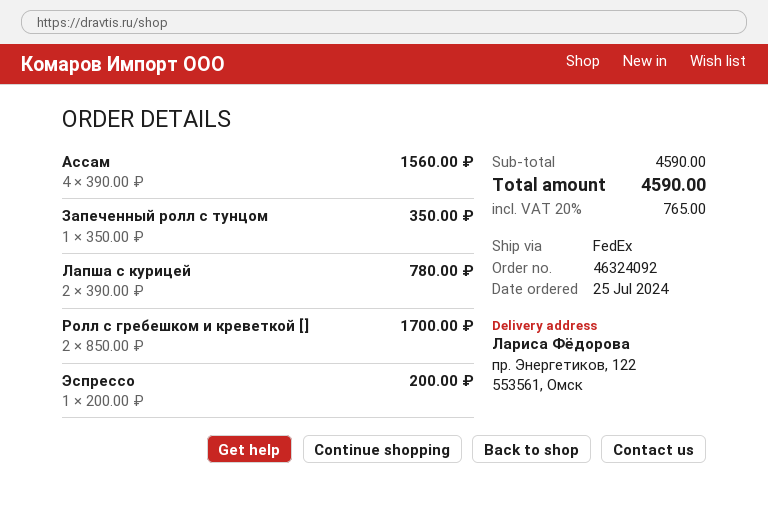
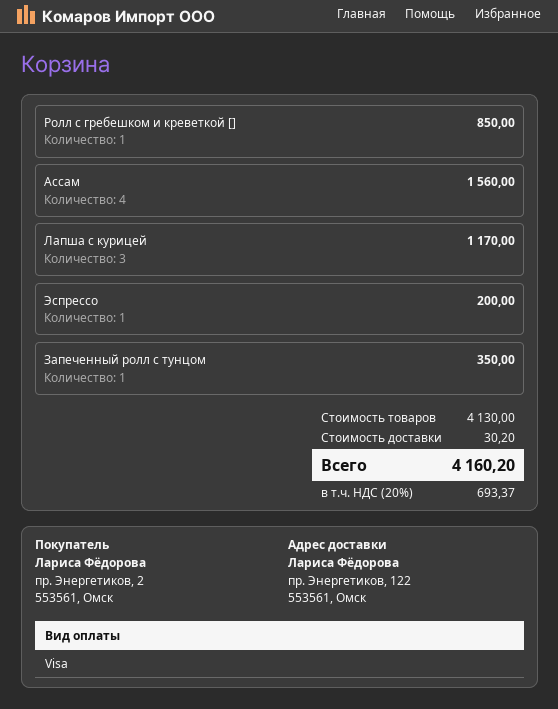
Лапша с курицей: 2 for 780.00 -> 3 for 1170.00
Ролл с гребешком и креветкой []: 2 for 1700.00 -> 1 for 850.00
subtotal: 4590.00 -> 4130.00
shipping: none -> 30.20
tax: 20% = 765.00 -> 20% = 693.37
total: 4590.00 -> 4160.20

